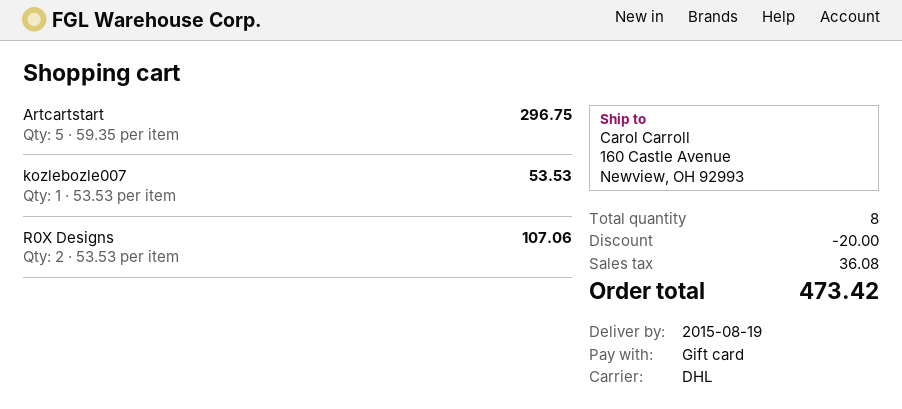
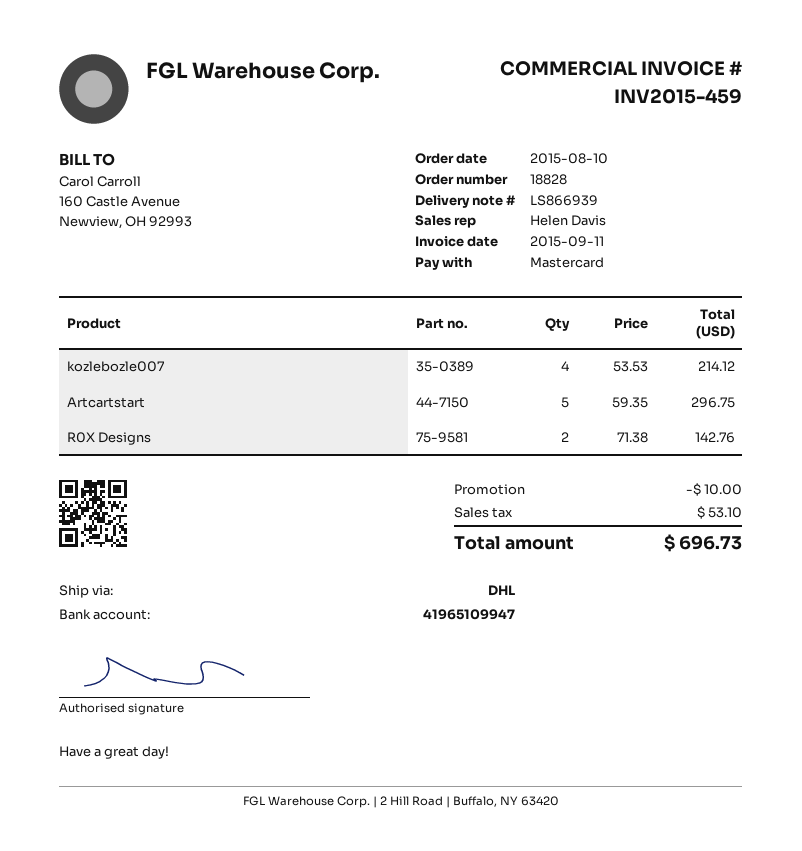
payment method: gift card -> Mastercard
kozlebozle007: 1 x 53.53 = 53.53 -> 4 x 53.53 = 214.12
R0X Designs: 2 x 53.53 = 107.06 -> 2 x 71.38 = 142.76
discount: 20.00 -> 10.00
tax: 36.08 -> 53.10
total: 473.42 -> 696.73

